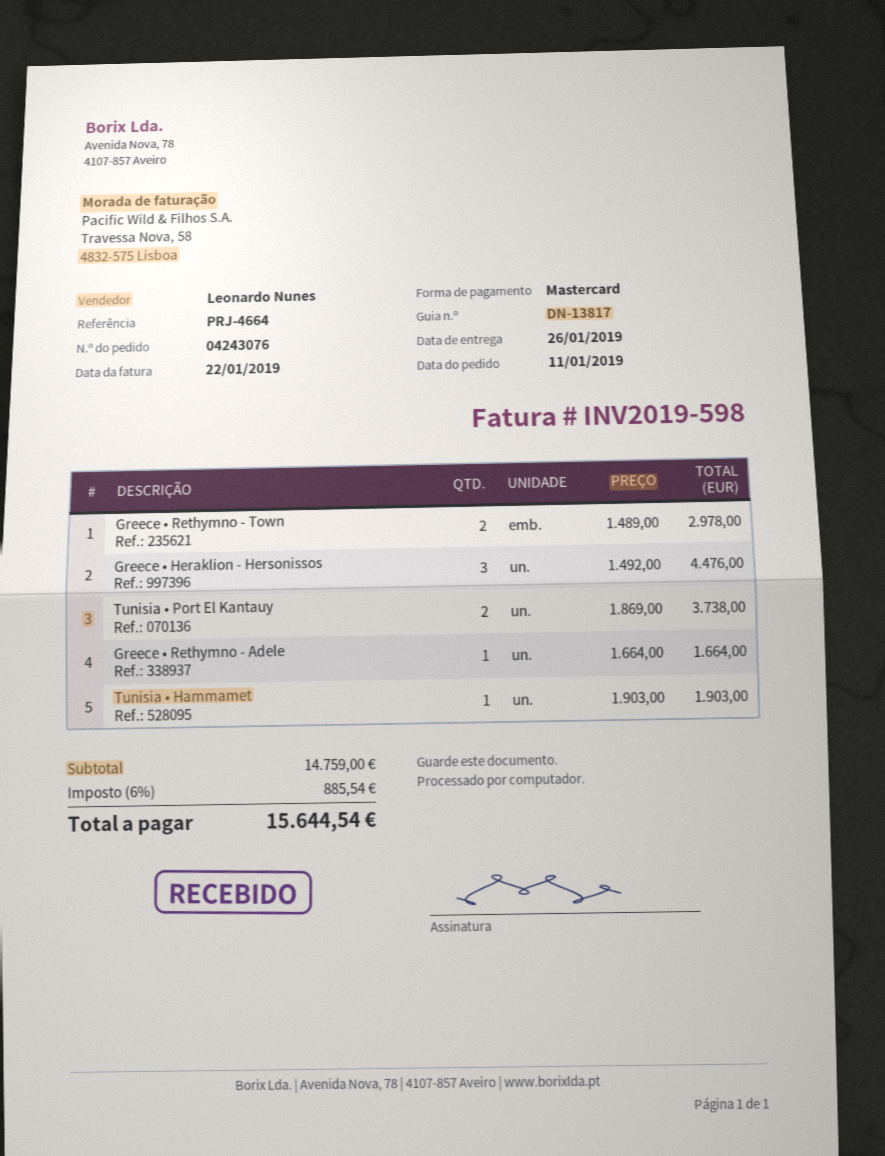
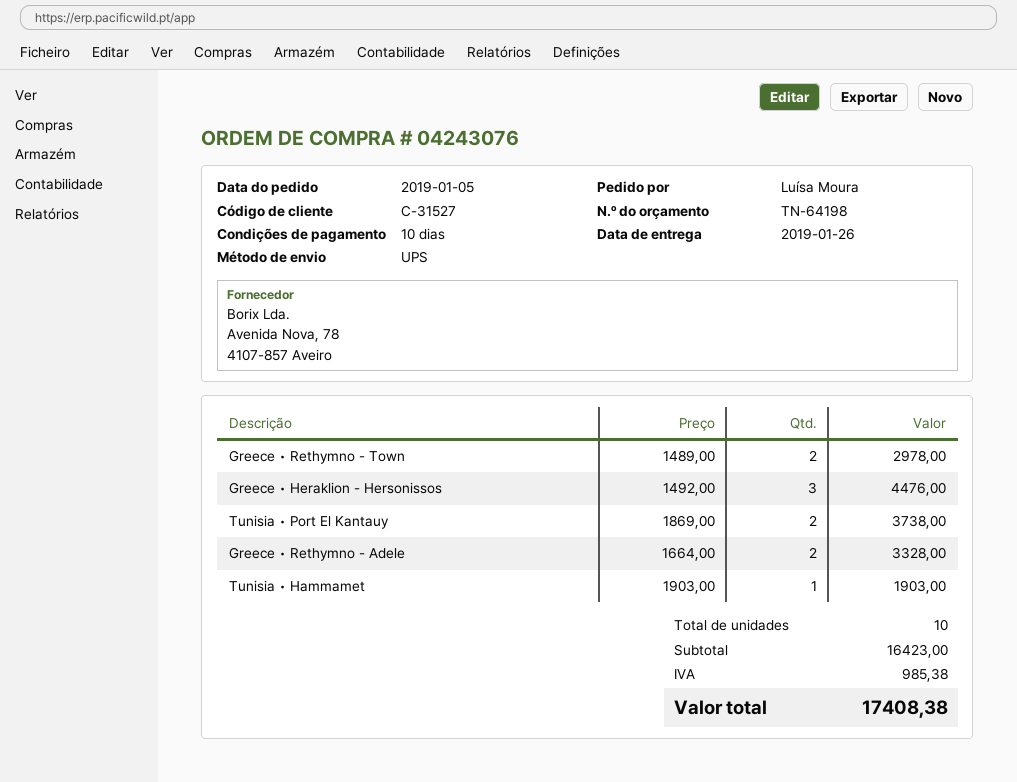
order date: 2019-01-11 -> 2019-01-05
Greece • Rethymno - Adele: 1 x 1664.00 = 1664.00 -> 2 x 1664.00 = 3328.00
subtotal: 14759.00 -> 16423.00
tax: 885.54 -> 985.38
total: 15644.54 -> 17408.38

